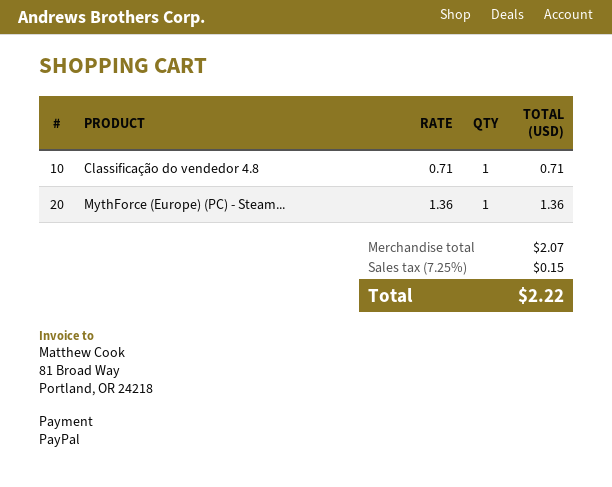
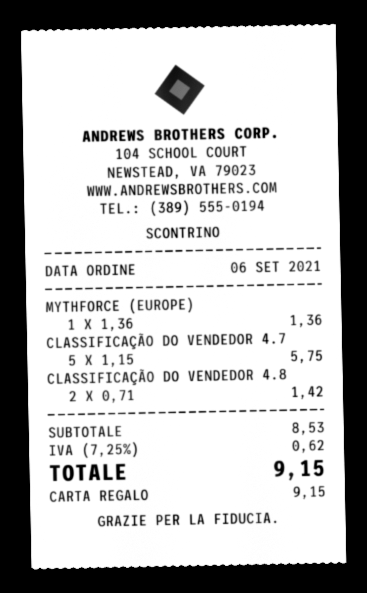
payment method: PayPal -> gift card
Classificação do vendedor 4.8: 1 x 0.71 = 0.71 -> 2 x 0.71 = 1.42
CLASSIFICAÇÃO DO VENDEDOR 4.7: none -> 5 x 1.15 = 5.75
subtotal: 2.07 -> 8.53
tax: 7.25% = 0.15 -> 7.25% = 0.62
total: 2.22 -> 9.15

